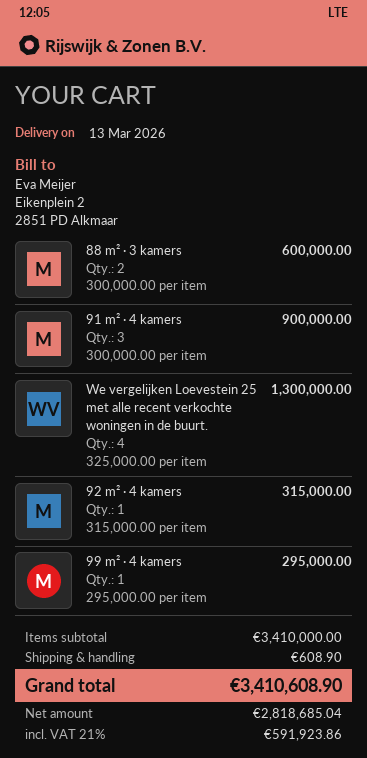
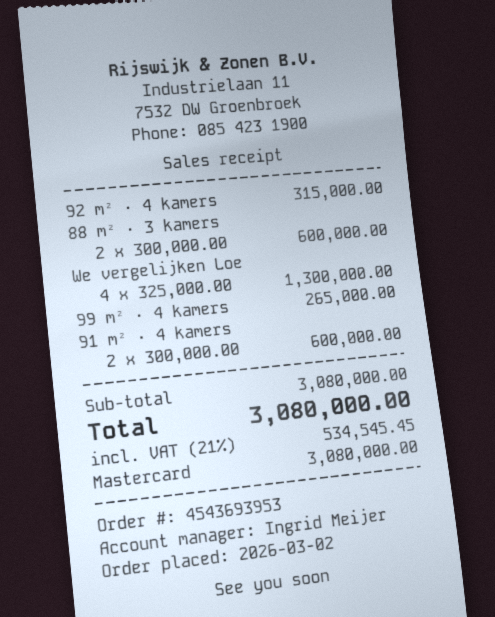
91 m² · 4 kamers: 3 x 300000.00 = 900000.00 -> 2 x 300000.00 = 600000.00
99 m² · 4 kamers: 1 x 295000.00 = 295000.00 -> 1 x 265000.00 = 265000.00
subtotal: 3410000.00 -> 3080000.00
shipping: 608.90 -> none
tax: 21% = 591923.86 -> 21% = 534545.45
total: 3410608.90 -> 3080000.00

